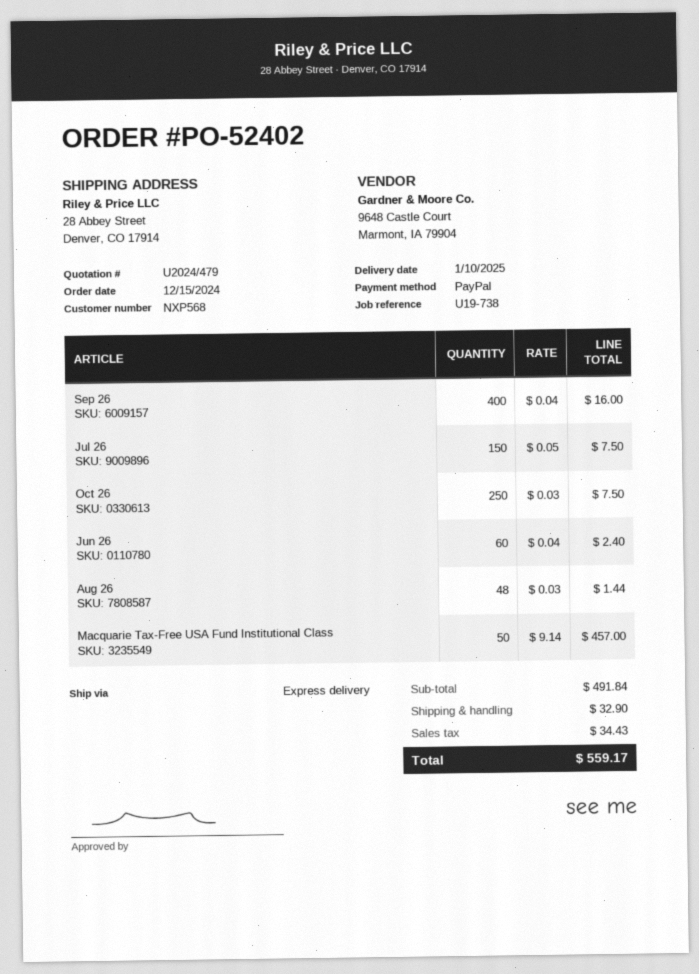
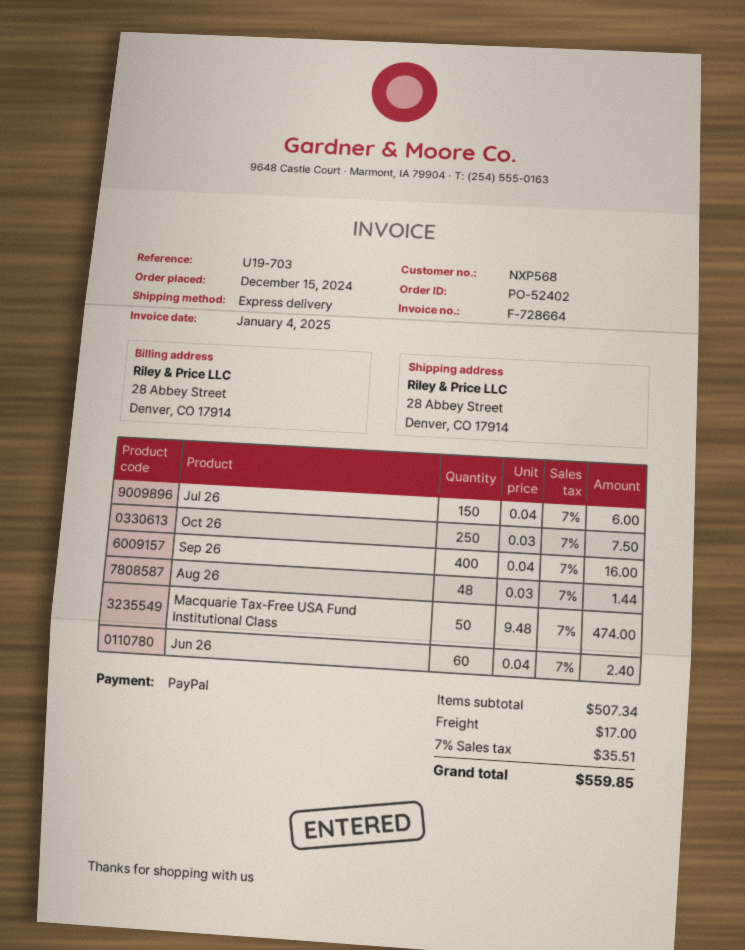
reference: U19-738 -> U19-703
Jul 26: 150 x 0.05 = 7.50 -> 150 x 0.04 = 6.00
Macquarie Tax-Free USA Fund Institutional Class: 50 x 9.14 = 457.00 -> 50 x 9.48 = 474.00
subtotal: 491.84 -> 507.34
shipping: 32.90 -> 17.00
tax: 34.43 -> 35.51
total: 559.17 -> 559.85

